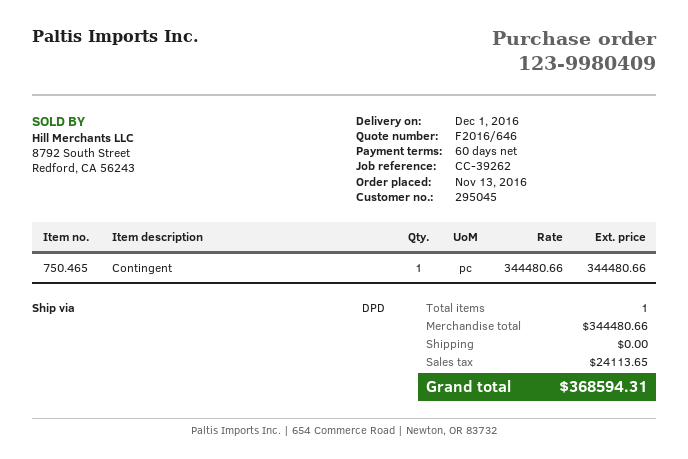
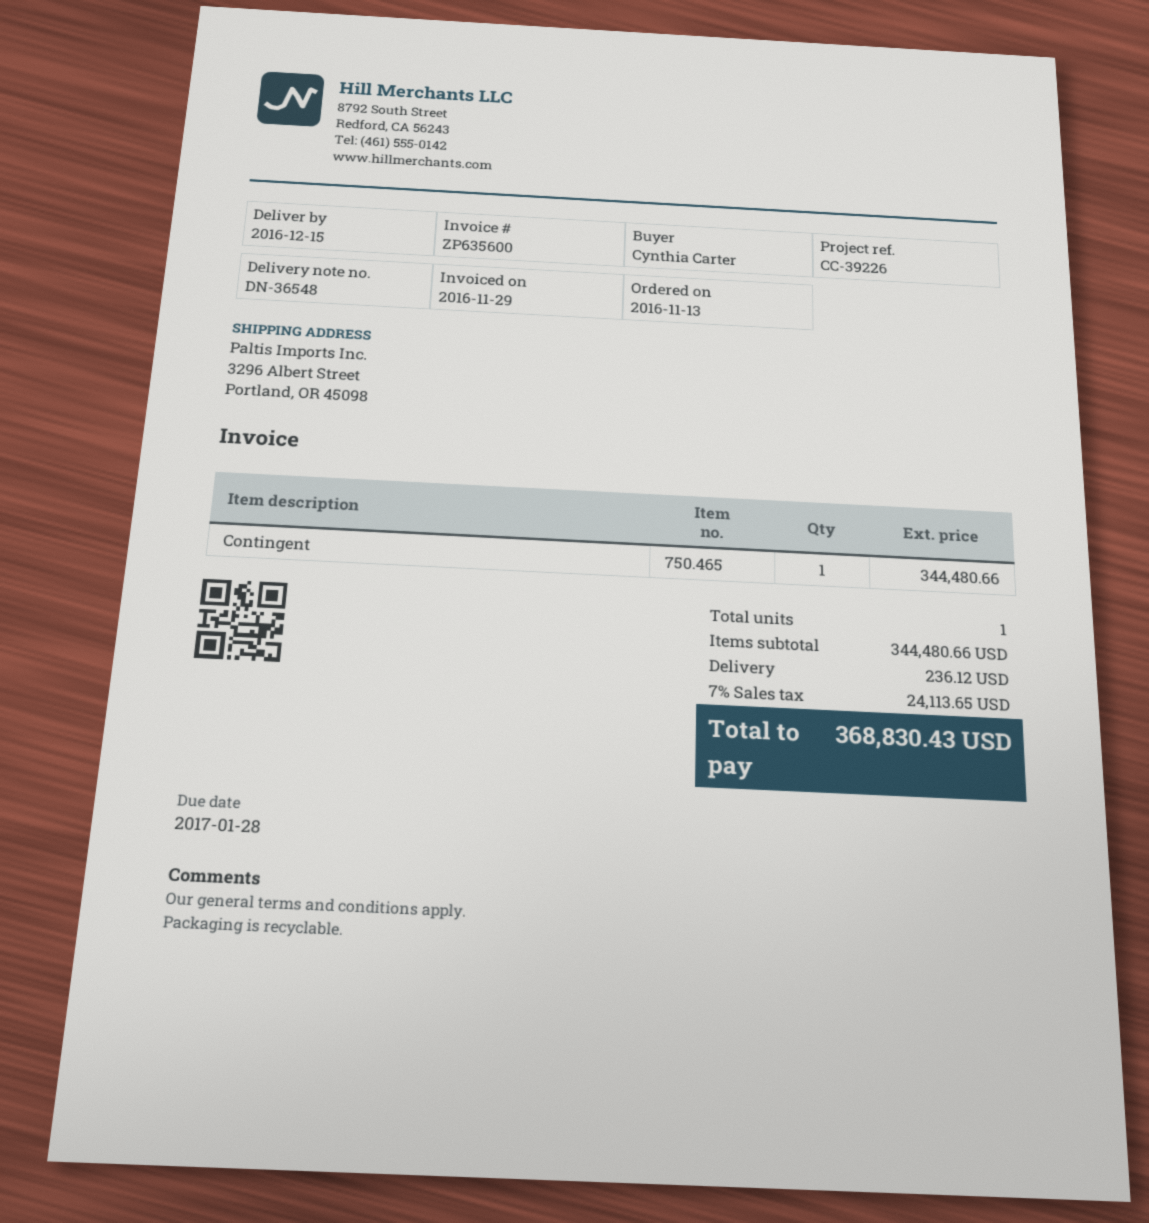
delivery date: 2016-12-01 -> 2016-12-15
reference: CC-39262 -> CC-39226
shipping: 0.00 -> 236.12
total: 368594.31 -> 368830.43

